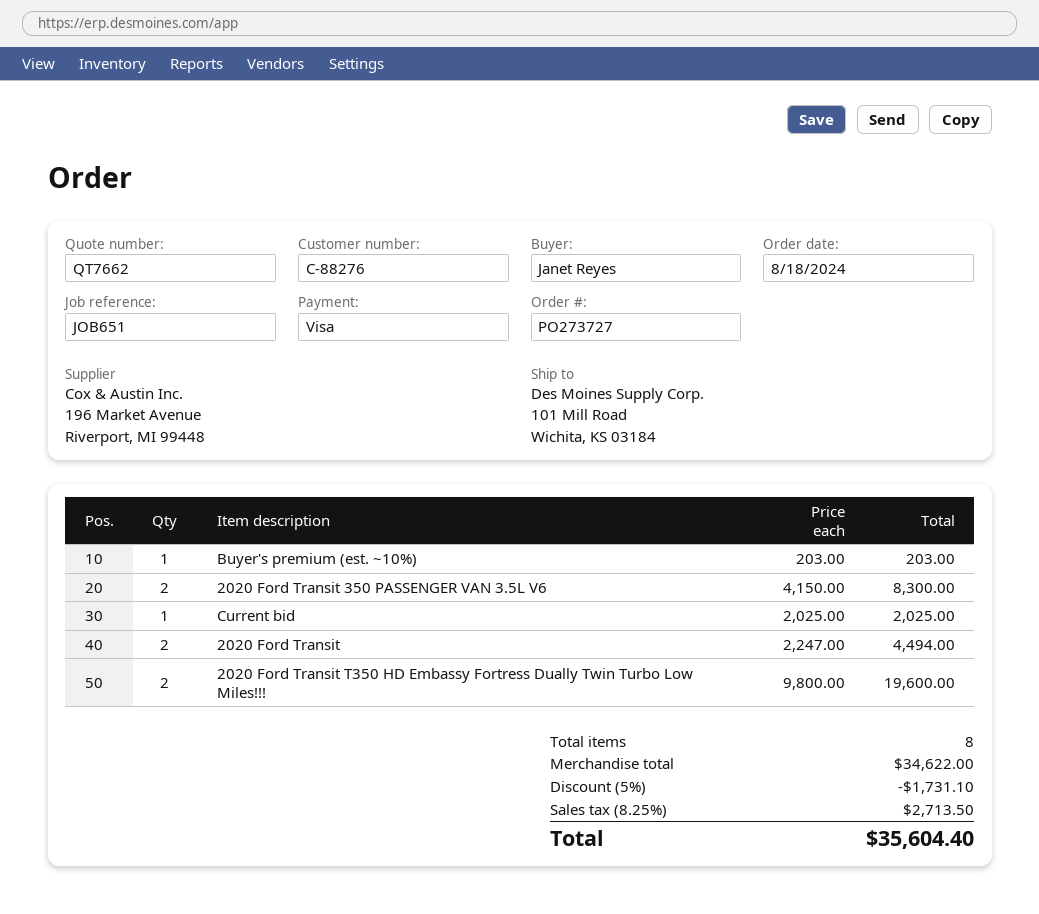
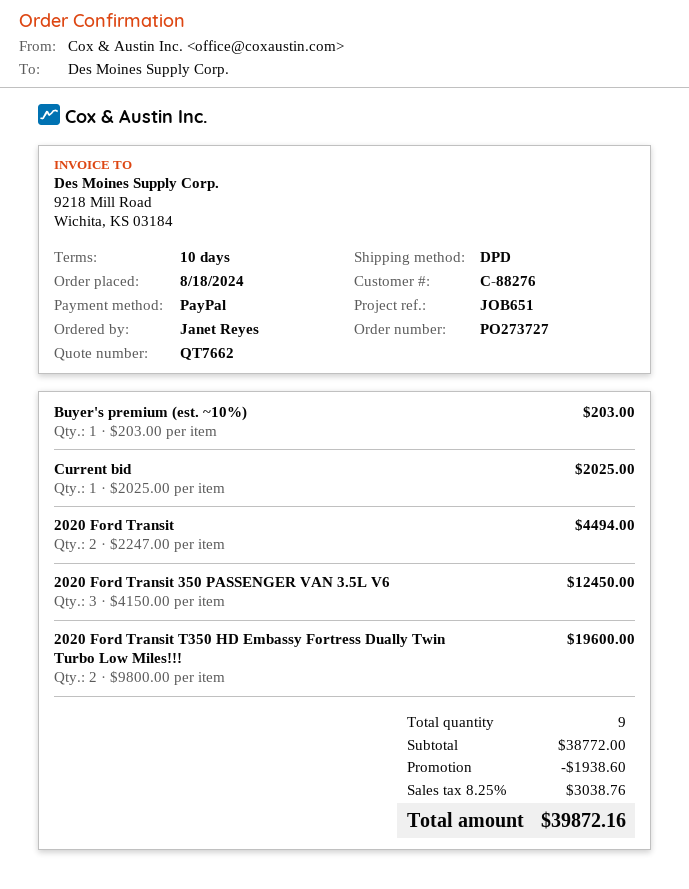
payment method: Visa -> PayPal
2020 Ford Transit 350 PASSENGER VAN 3.5L V6: 2 x 4150.00 = 8300.00 -> 3 x 4150.00 = 12450.00
total quantity: 8 -> 9
subtotal: 34622.00 -> 38772.00
discount: 1731.10 -> 1938.60
tax: 8.25% = 2713.50 -> 8.25% = 3038.76
total: 35604.40 -> 39872.16

